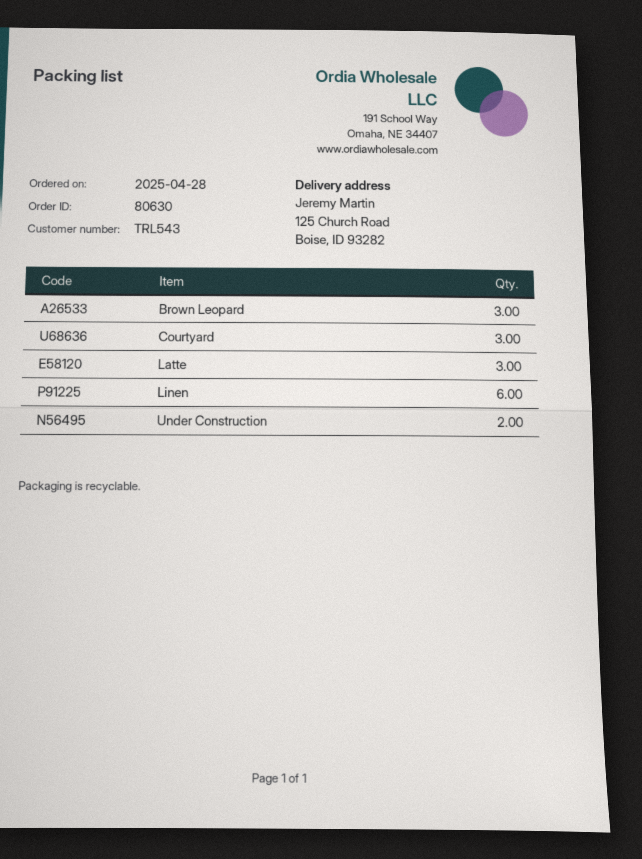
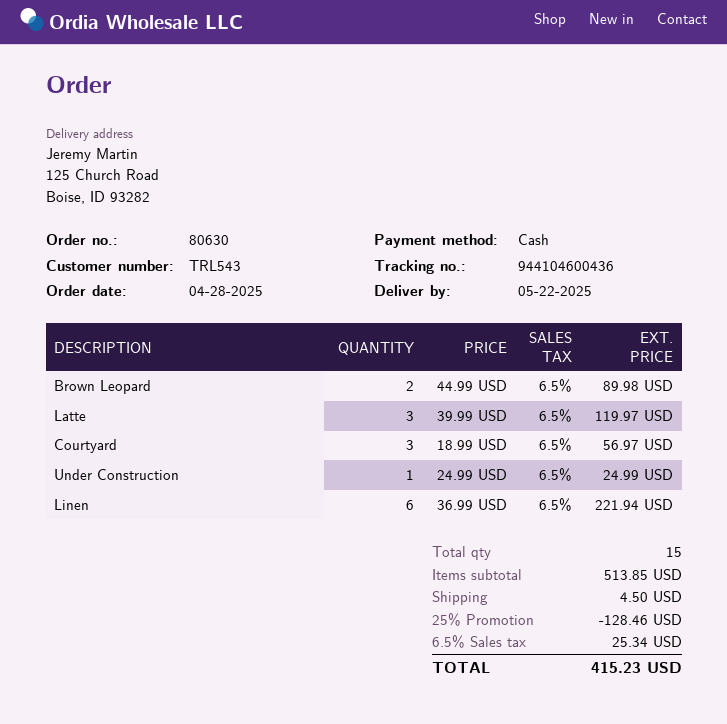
Brown Leopard: 3 -> 2
Under Construction: 2 -> 1

